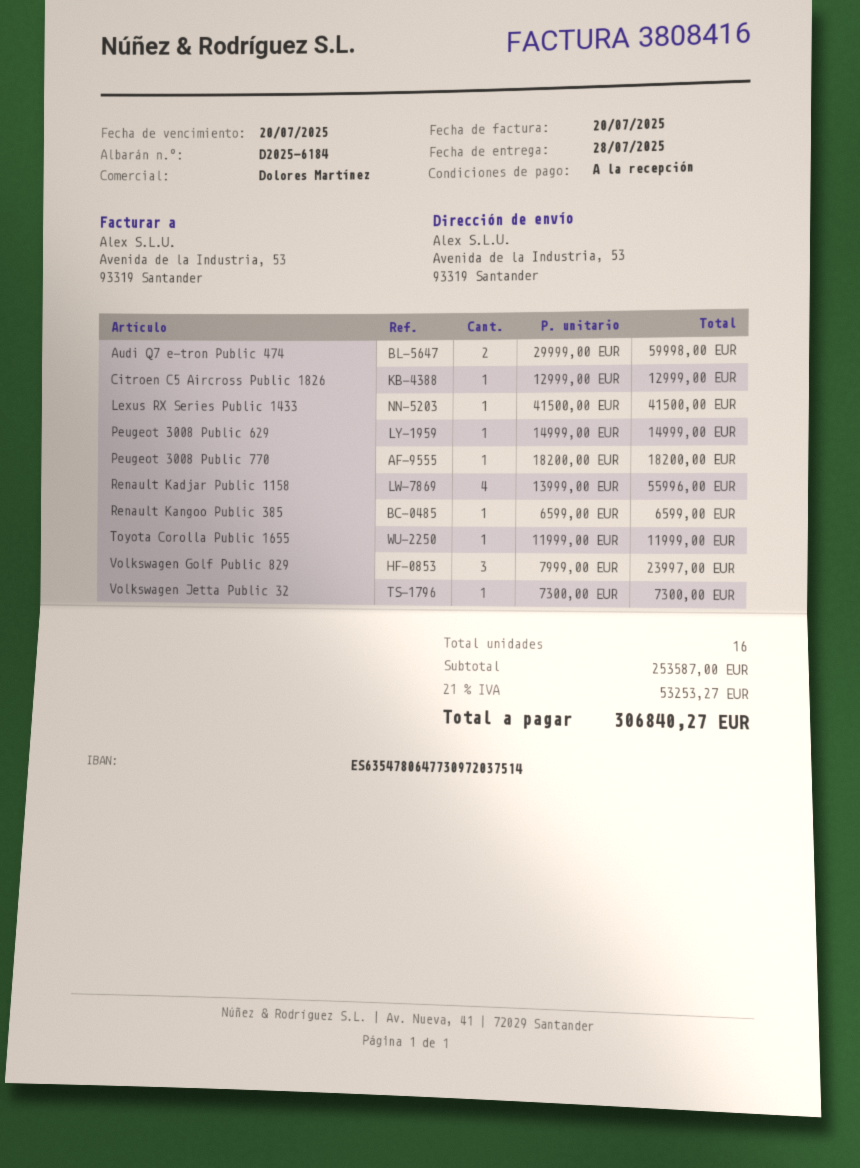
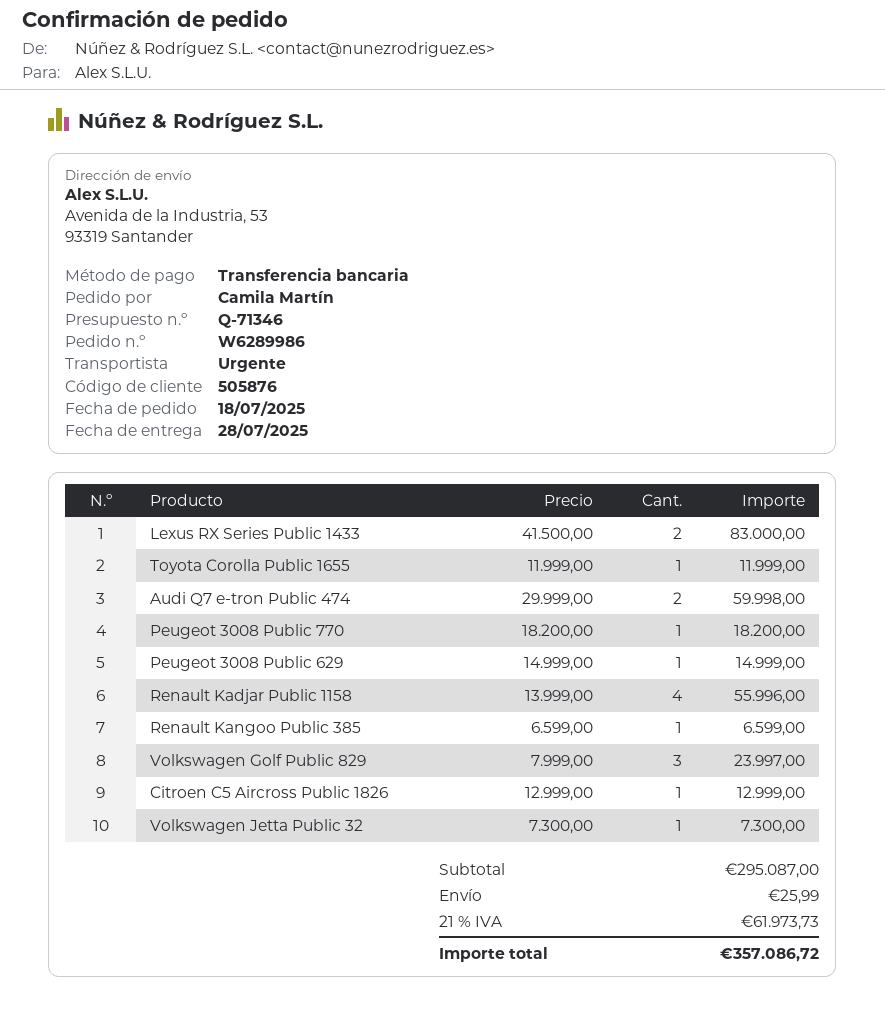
Lexus RX Series Public 1433: 1 x 41500.00 = 41500.00 -> 2 x 41500.00 = 83000.00
subtotal: 253587.00 -> 295087.00
shipping: none -> 25.99
tax: 21% = 53253.27 -> 21% = 61973.73
total: 306840.27 -> 357086.72

